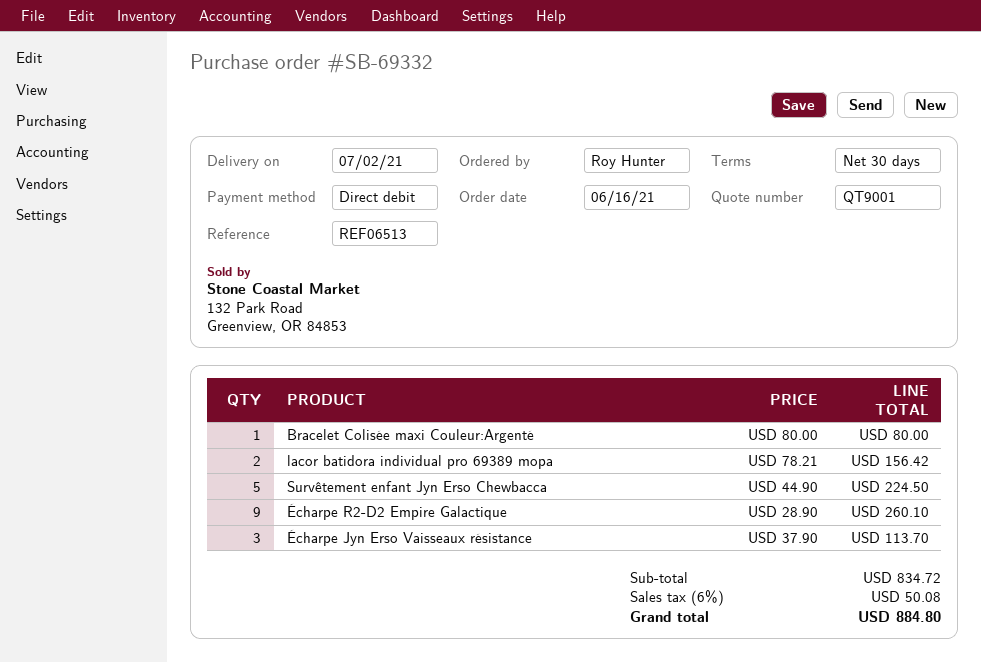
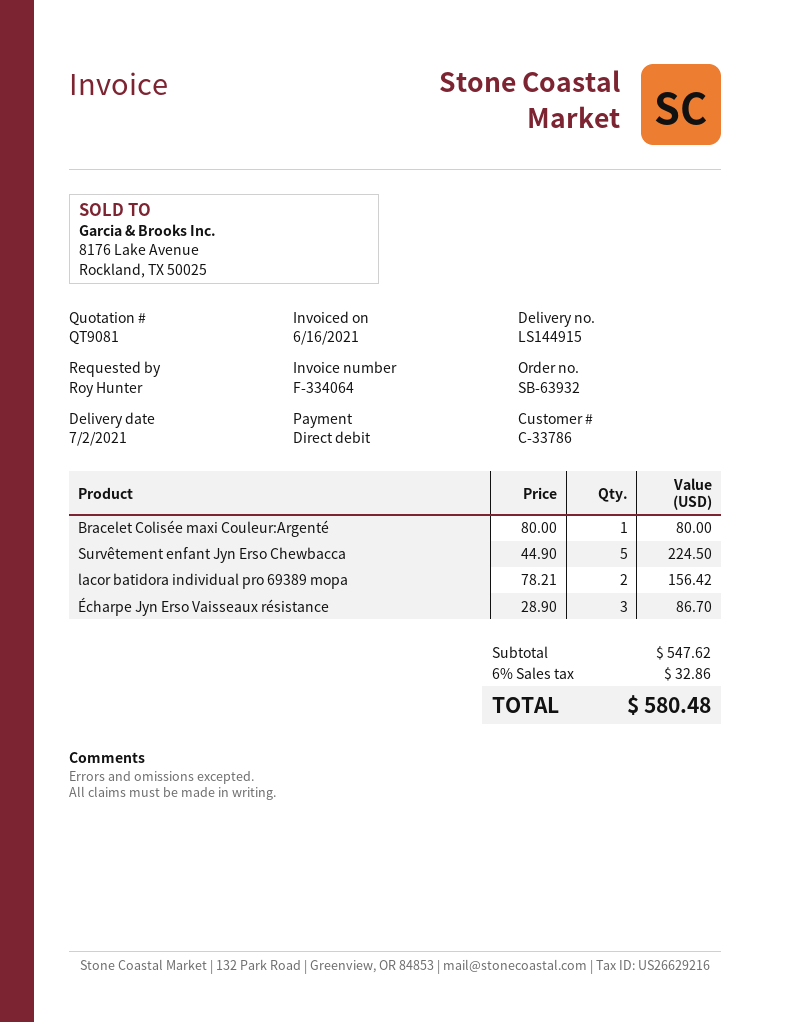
quote number: QT9001 -> QT9081
order number: SB-69332 -> SB-63932
Écharpe R2-D2 Empire Galactique: 9 x 28.90 = 260.10 -> none
Écharpe Jyn Erso Vaisseaux résistance: 3 x 37.90 = 113.70 -> 3 x 28.90 = 86.70
subtotal: 834.72 -> 547.62
tax: 6% = 50.08 -> 6% = 32.86
total: 884.80 -> 580.48

